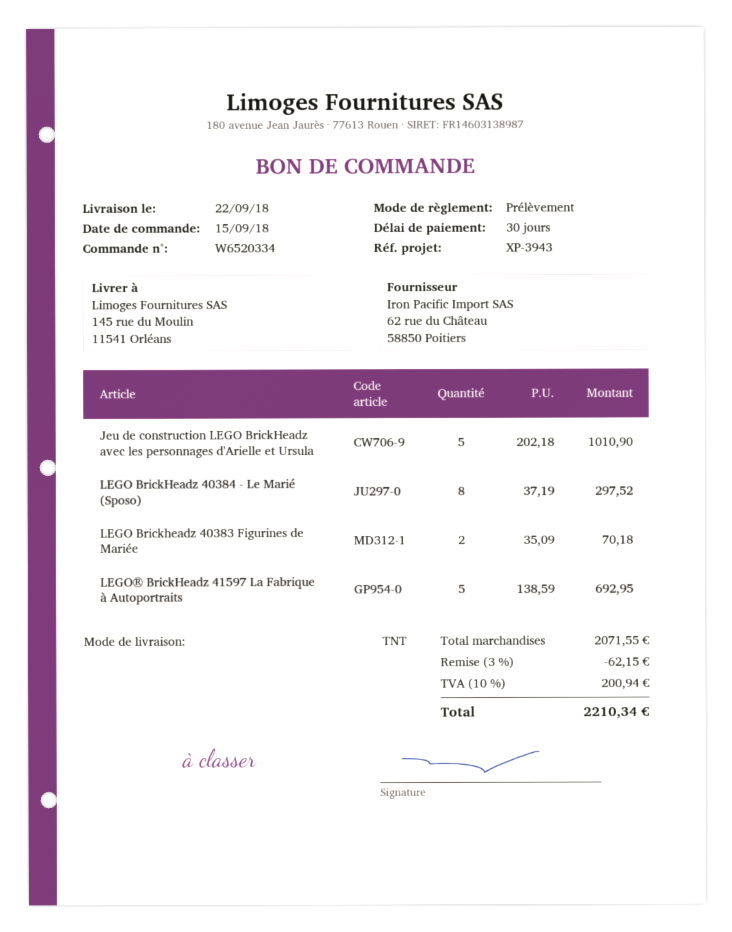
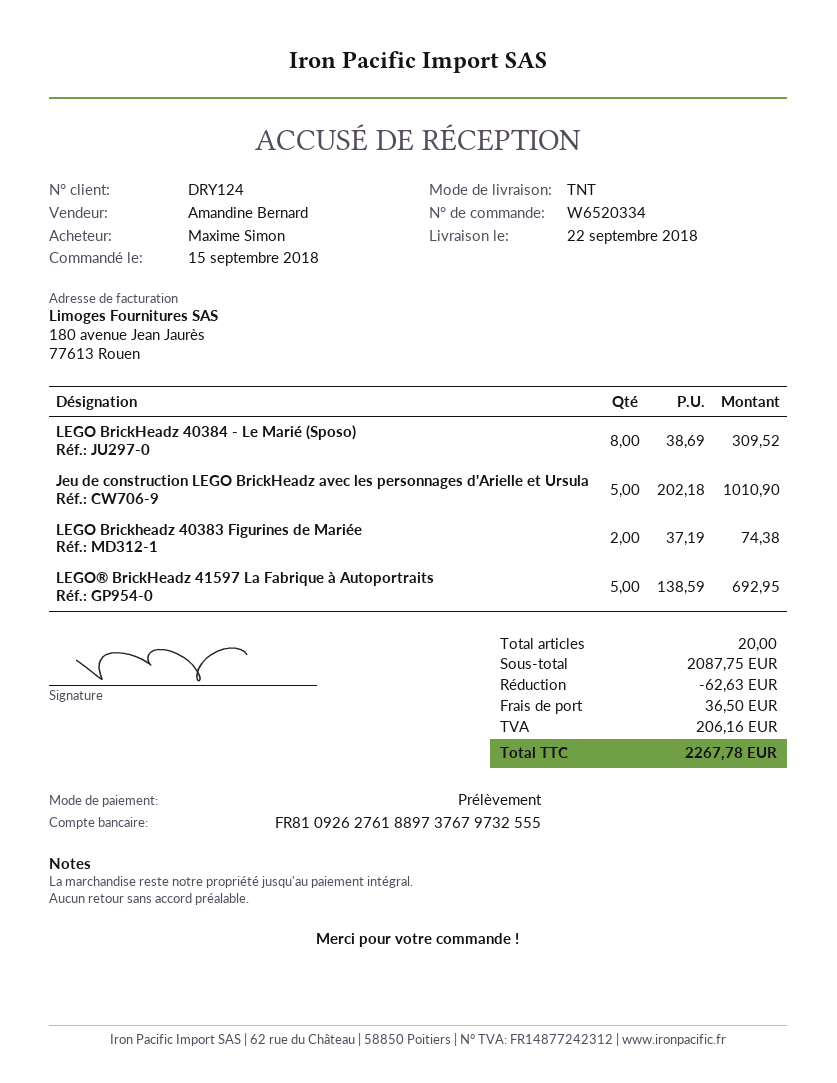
LEGO BrickHeadz 40384 - Le Marié (Sposo): 8 x 37.19 = 297.52 -> 8 x 38.69 = 309.52
LEGO Brickheadz 40383 Figurines de Mariée: 2 x 35.09 = 70.18 -> 2 x 37.19 = 74.38
subtotal: 2071.55 -> 2087.75
discount: 62.15 -> 62.63
shipping: none -> 36.50
tax: 200.94 -> 206.16
total: 2210.34 -> 2267.78

